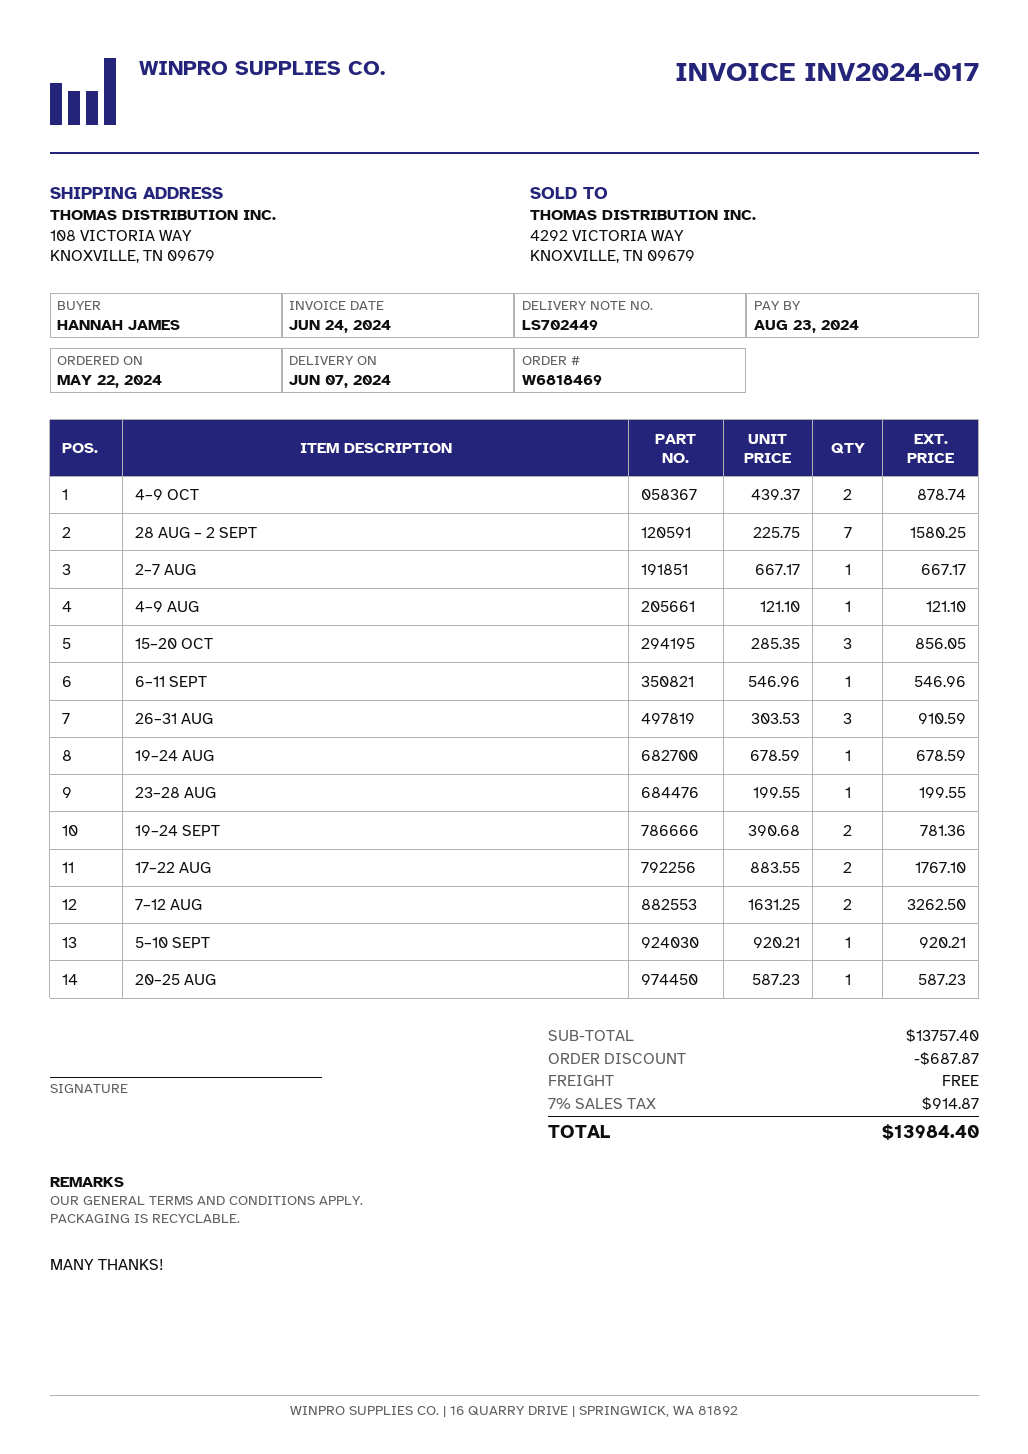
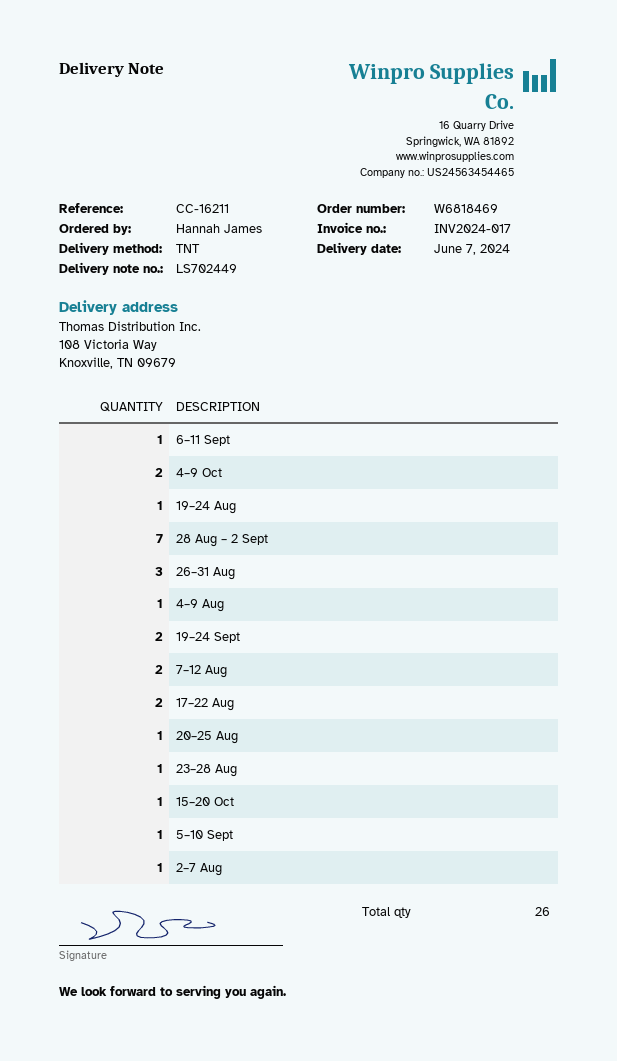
15–20 OCT: 3 -> 1

